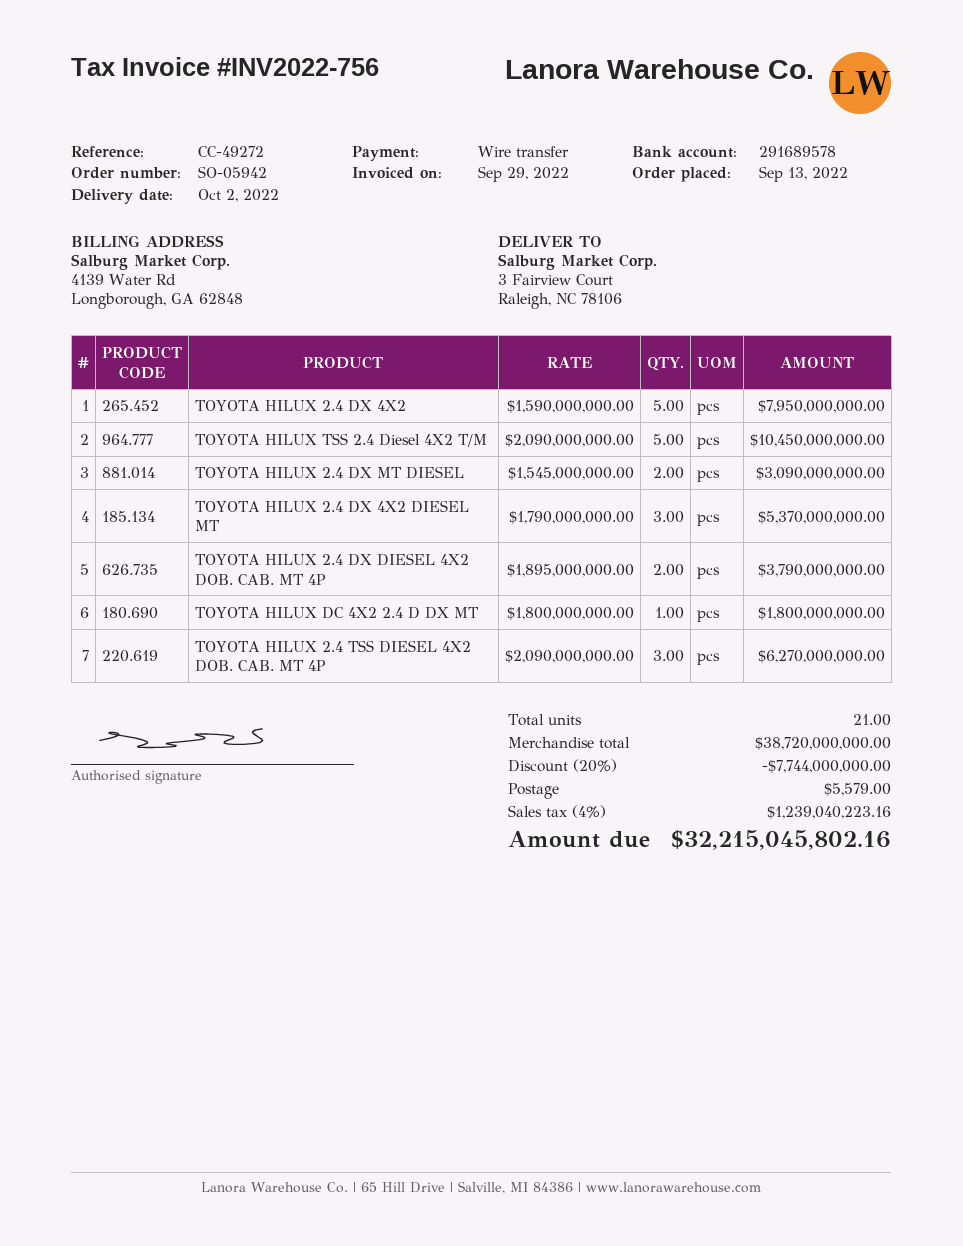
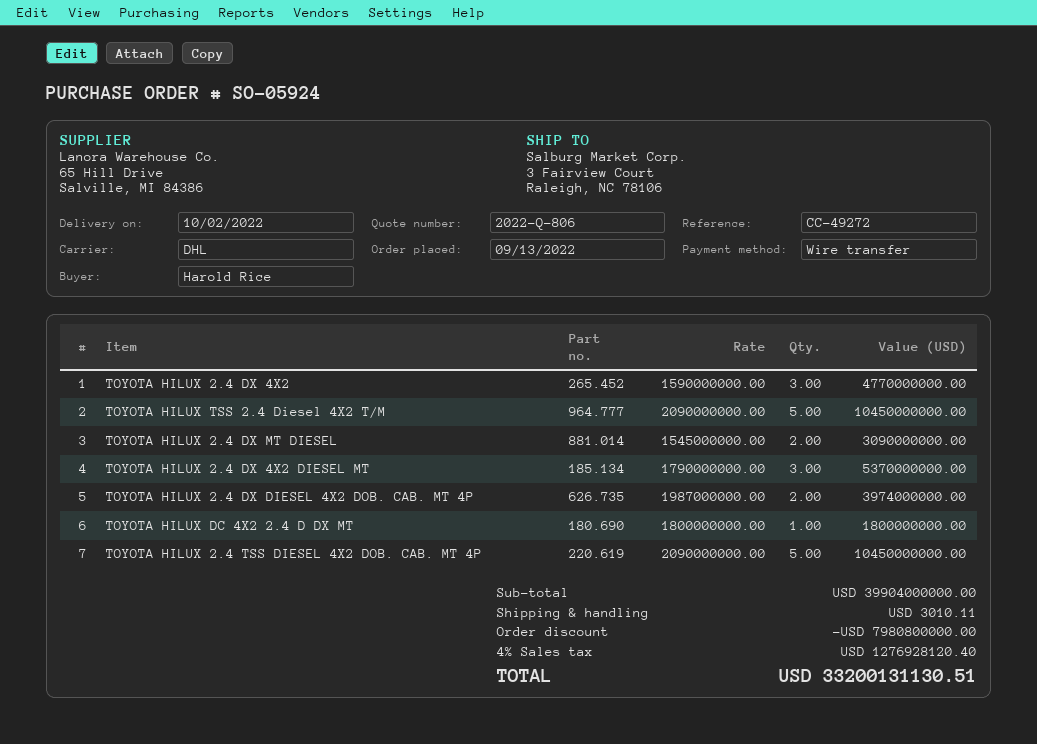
order number: SO-05942 -> SO-05924
TOYOTA HILUX 2.4 DX 4X2: 5 x 1590000000.00 = 7950000000.00 -> 3 x 1590000000.00 = 4770000000.00
TOYOTA HILUX 2.4 DX DIESEL 4X2 DOB. CAB. MT 4P: 2 x 1895000000.00 = 3790000000.00 -> 2 x 1987000000.00 = 3974000000.00
TOYOTA HILUX 2.4 TSS DIESEL 4X2 DOB. CAB. MT 4P: 3 x 2090000000.00 = 6270000000.00 -> 5 x 2090000000.00 = 10450000000.00
subtotal: 38720000000.00 -> 39904000000.00
discount: 7744000000.00 -> 7980800000.00
shipping: 5579.00 -> 3010.11
tax: 4% = 1239040223.16 -> 4% = 1276928120.40
total: 32215045802.16 -> 33200131130.51

